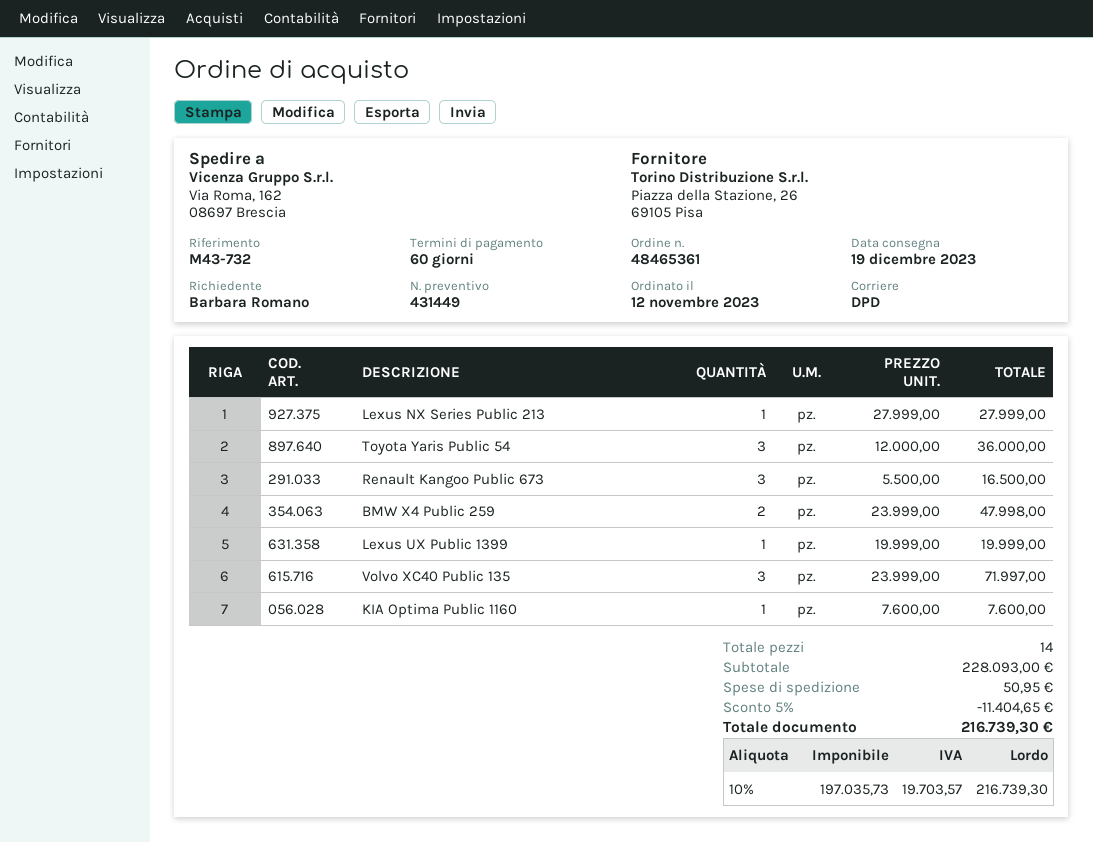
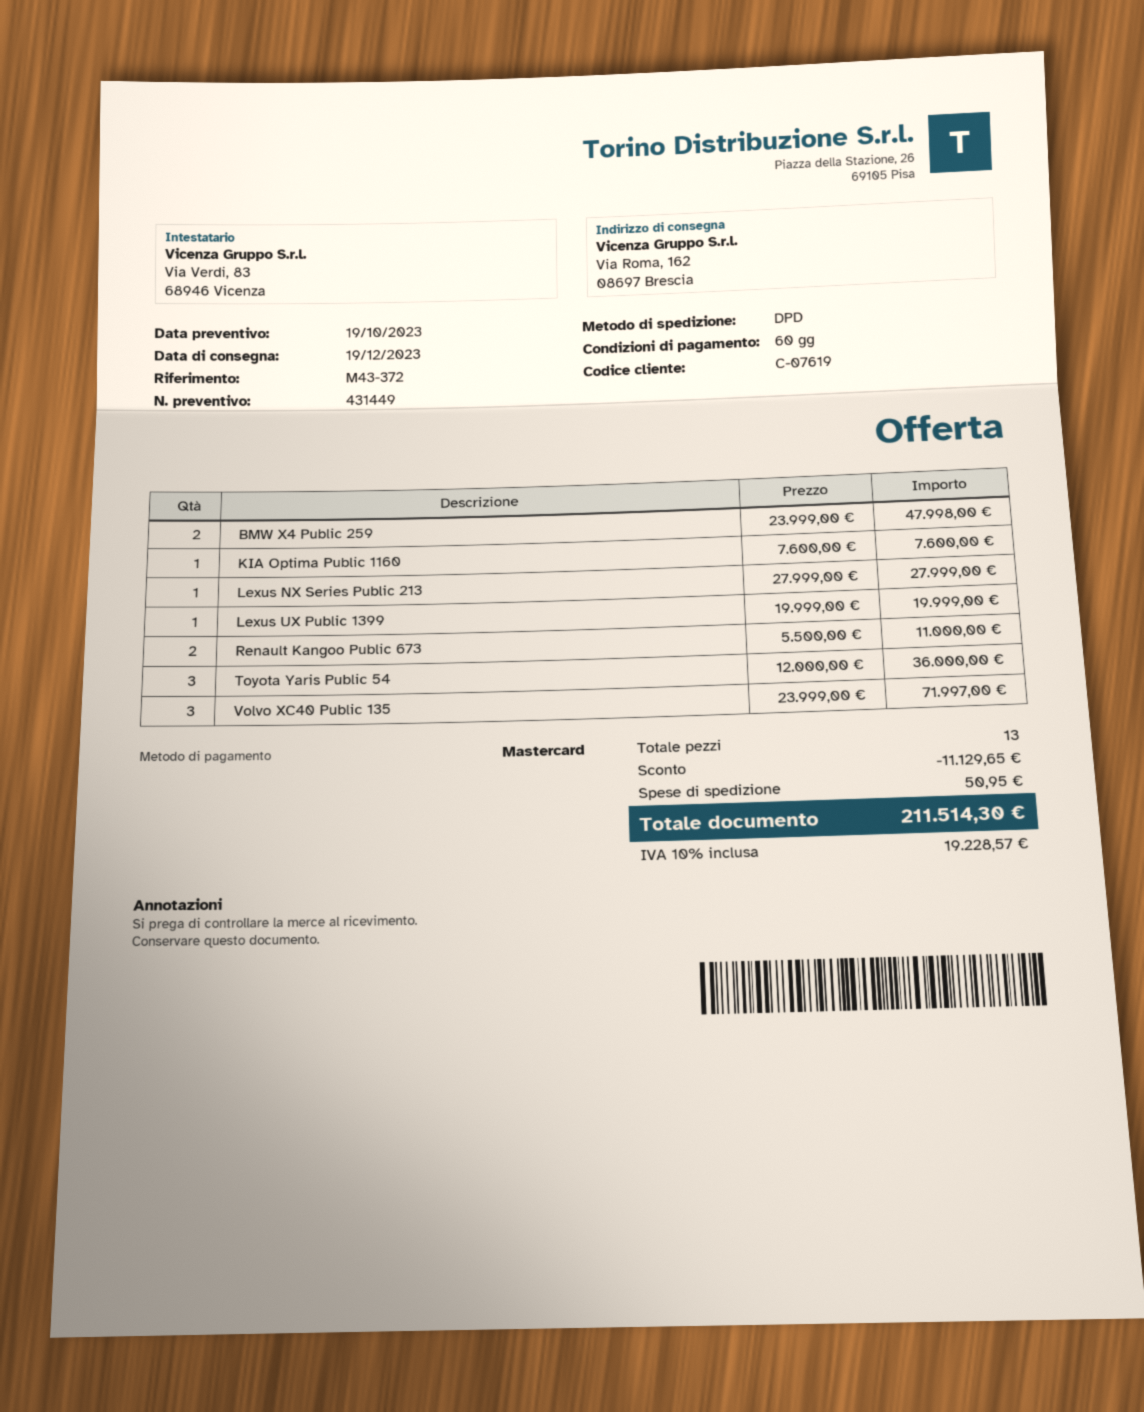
reference: M43-732 -> M43-372
Renault Kangoo Public 673: 3 x 5500.00 = 16500.00 -> 2 x 5500.00 = 11000.00
total quantity: 14 -> 13
discount: 11404.65 -> 11129.65
tax: 10% = 19703.57 -> 10% = 19228.57
total: 216739.30 -> 211514.30

